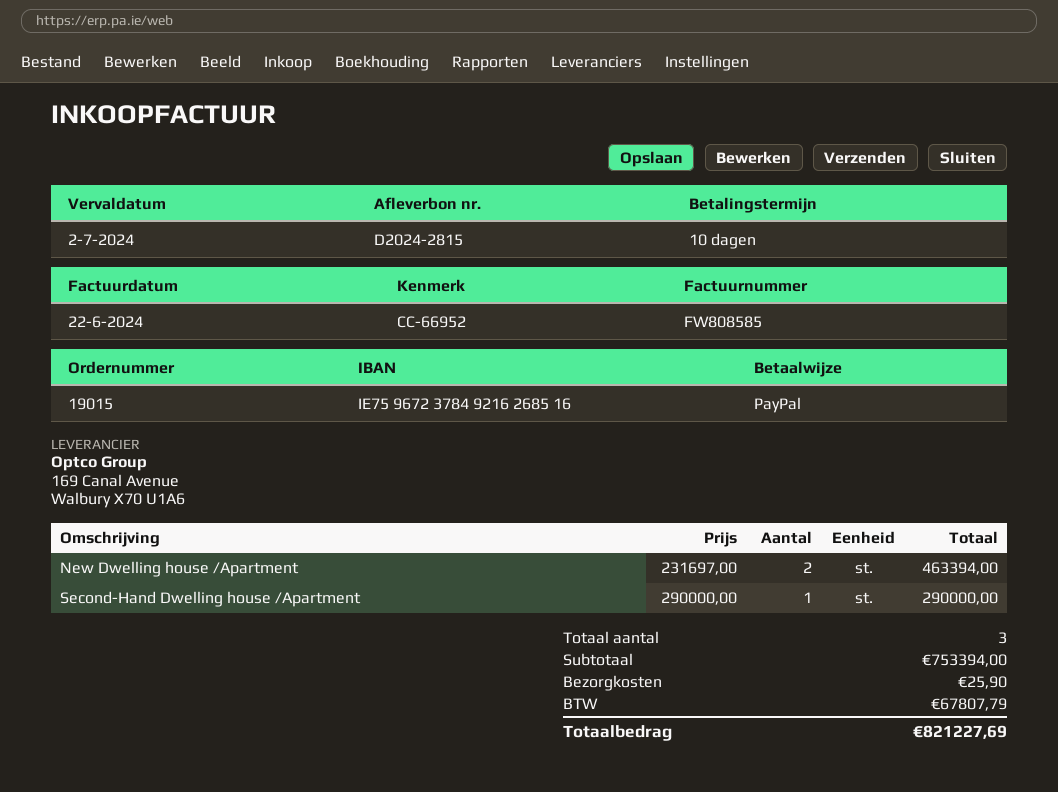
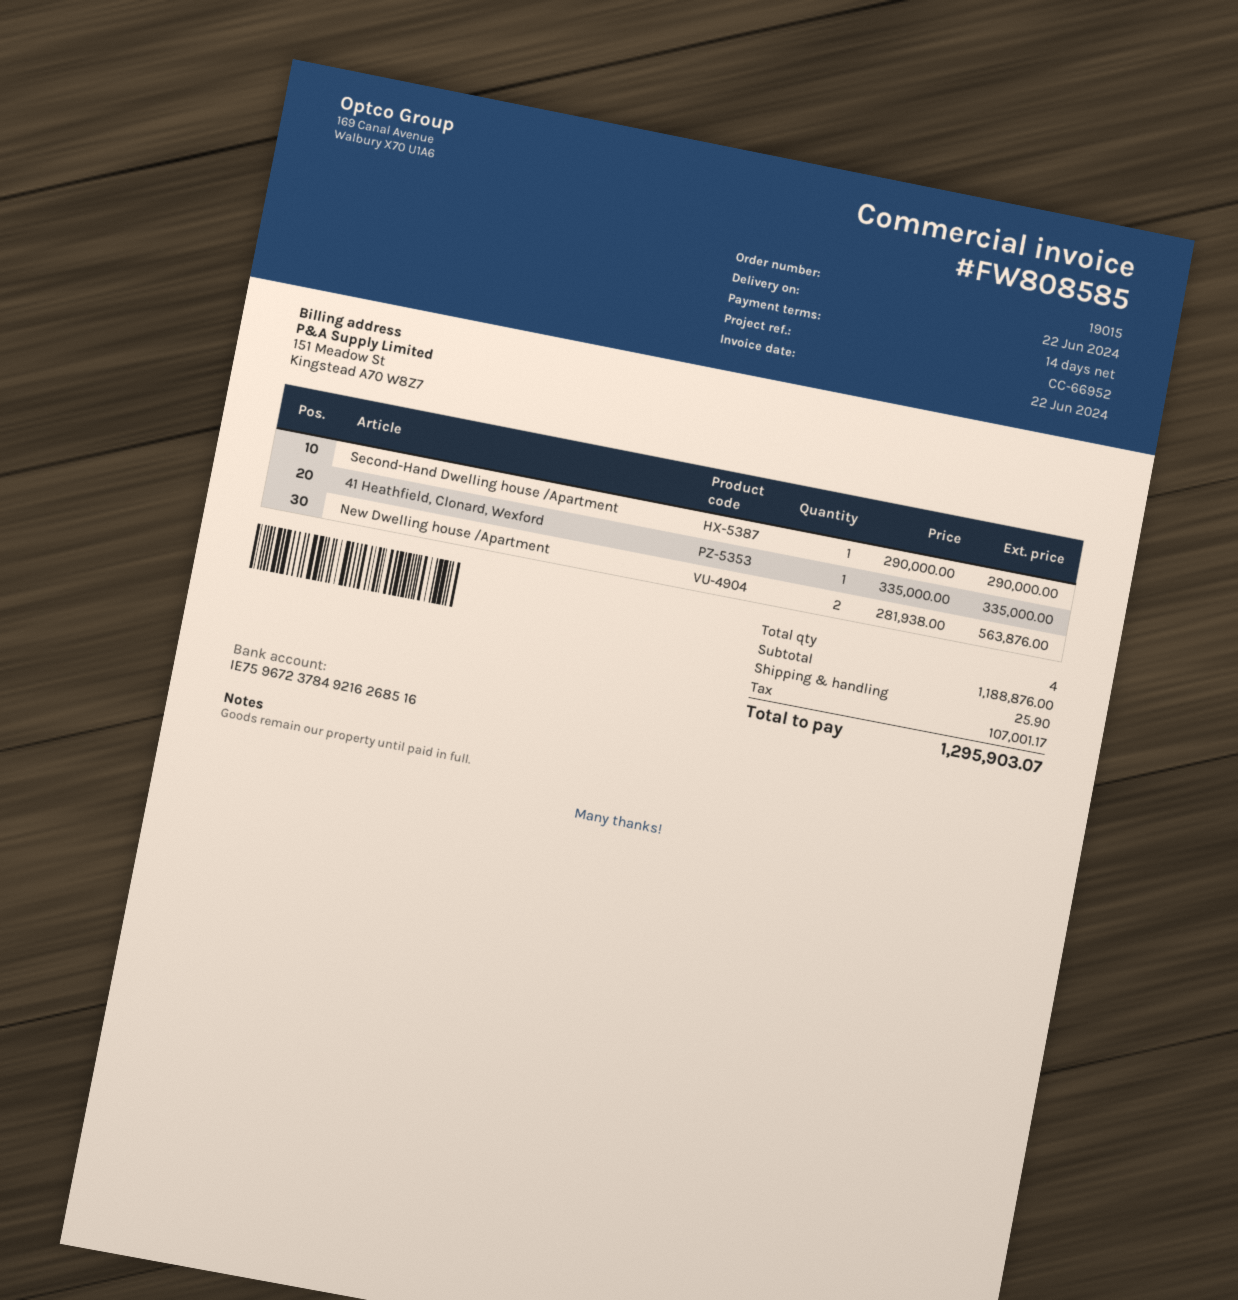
payment terms: 10 days -> 14 days
New Dwelling house /Apartment: 2 x 231697.00 = 463394.00 -> 2 x 281938.00 = 563876.00
41 Heathfield, Clonard, Wexford: none -> 1 x 335000.00 = 335000.00
total quantity: 3 -> 4
subtotal: 753394.00 -> 1188876.00
tax: 67807.79 -> 107001.17
total: 821227.69 -> 1295903.07

